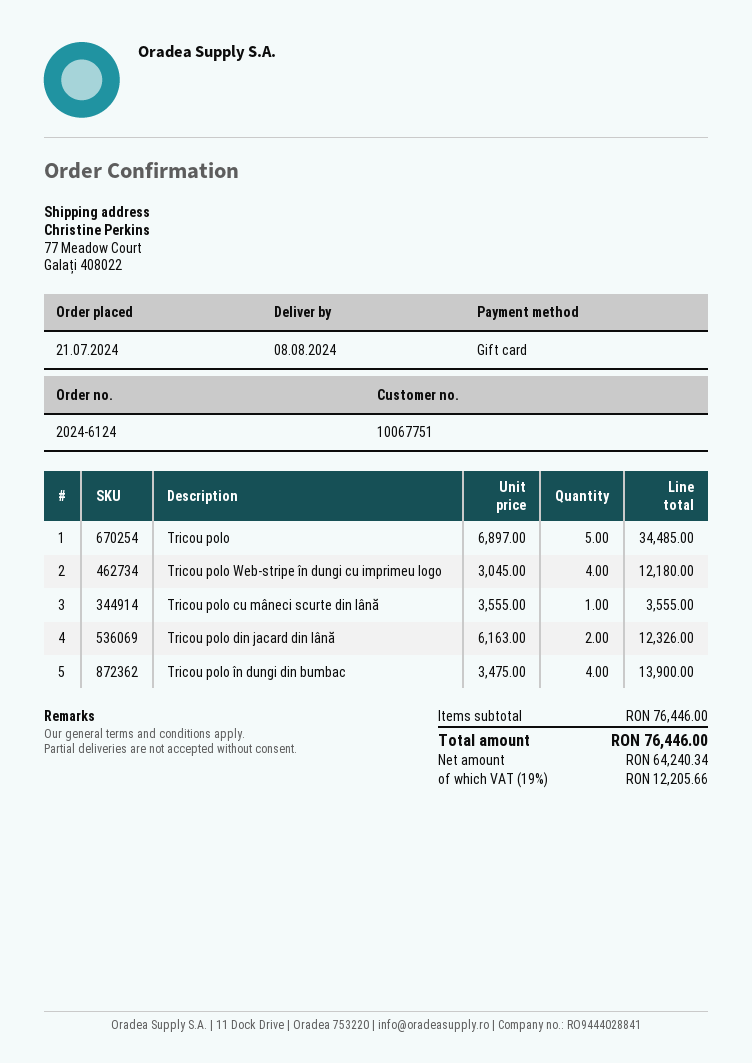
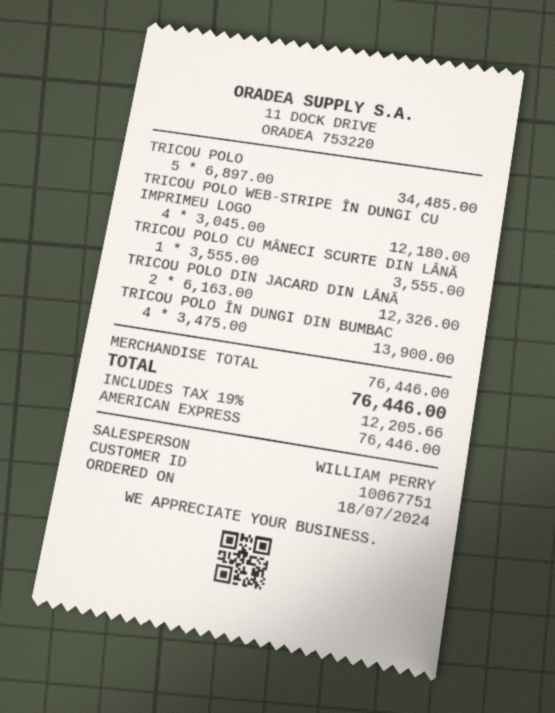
order date: 2024-07-21 -> 2024-07-18
payment method: gift card -> American Express

